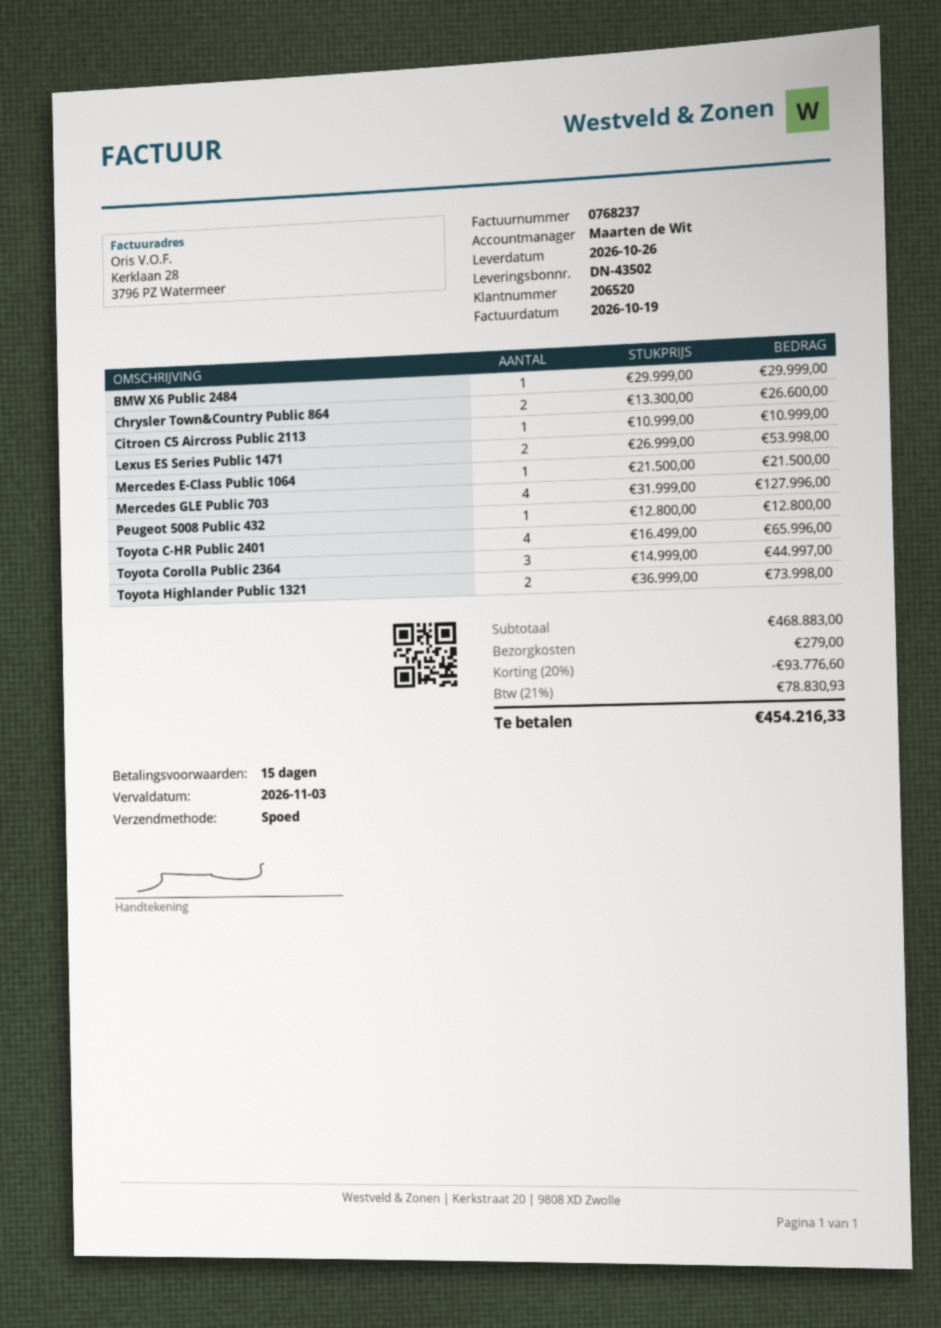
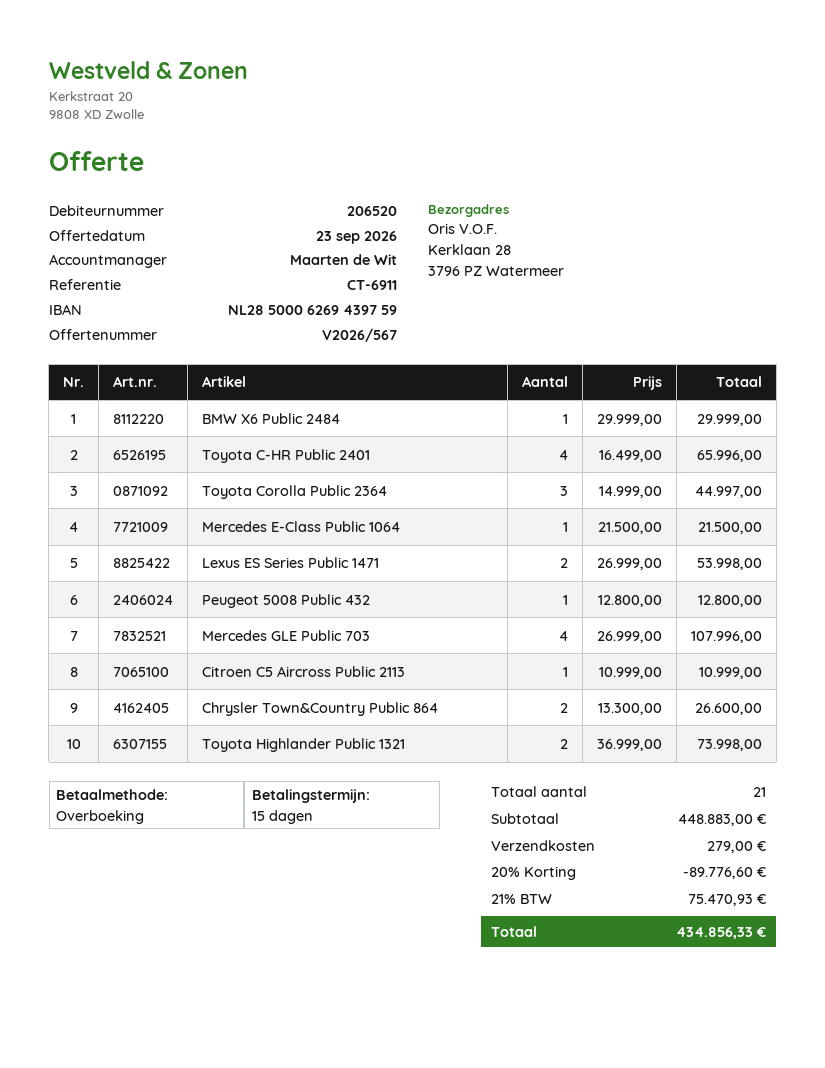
Mercedes GLE Public 703: 4 x 31999.00 = 127996.00 -> 4 x 26999.00 = 107996.00
subtotal: 468883.00 -> 448883.00
discount: 20% = 93776.60 -> 20% = 89776.60
tax: 21% = 78830.93 -> 21% = 75470.93
total: 454216.33 -> 434856.33

